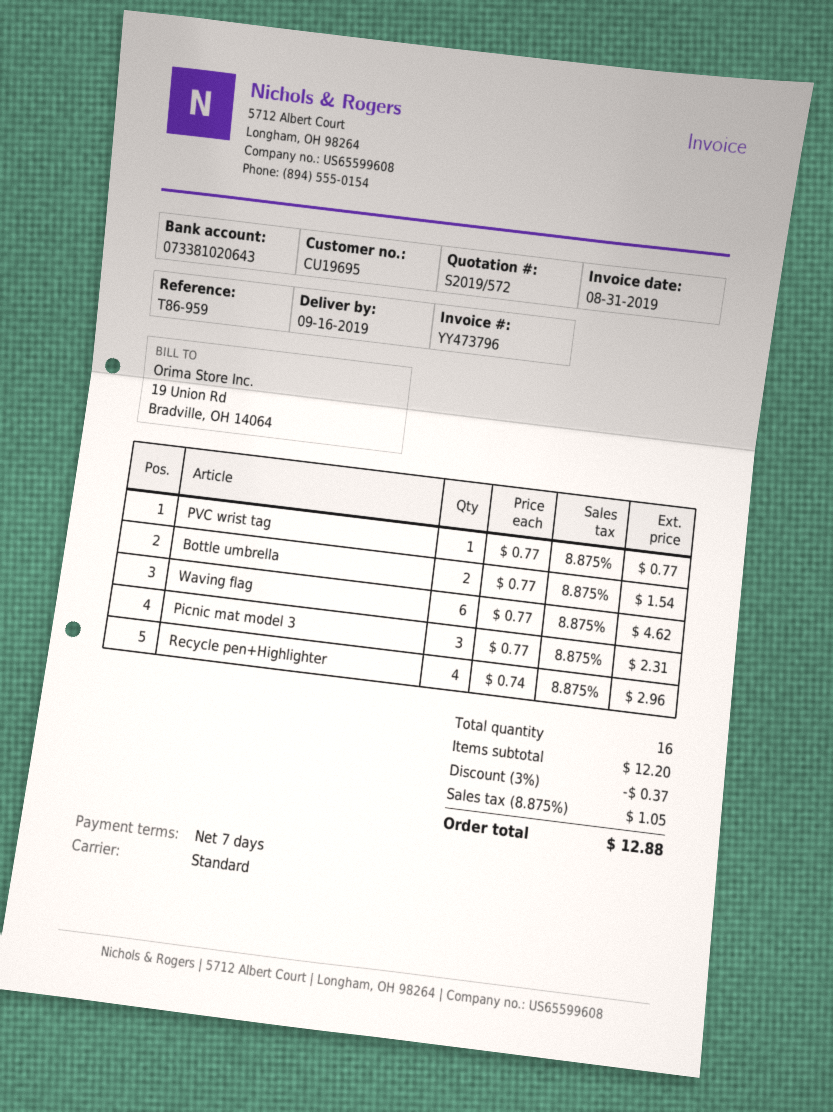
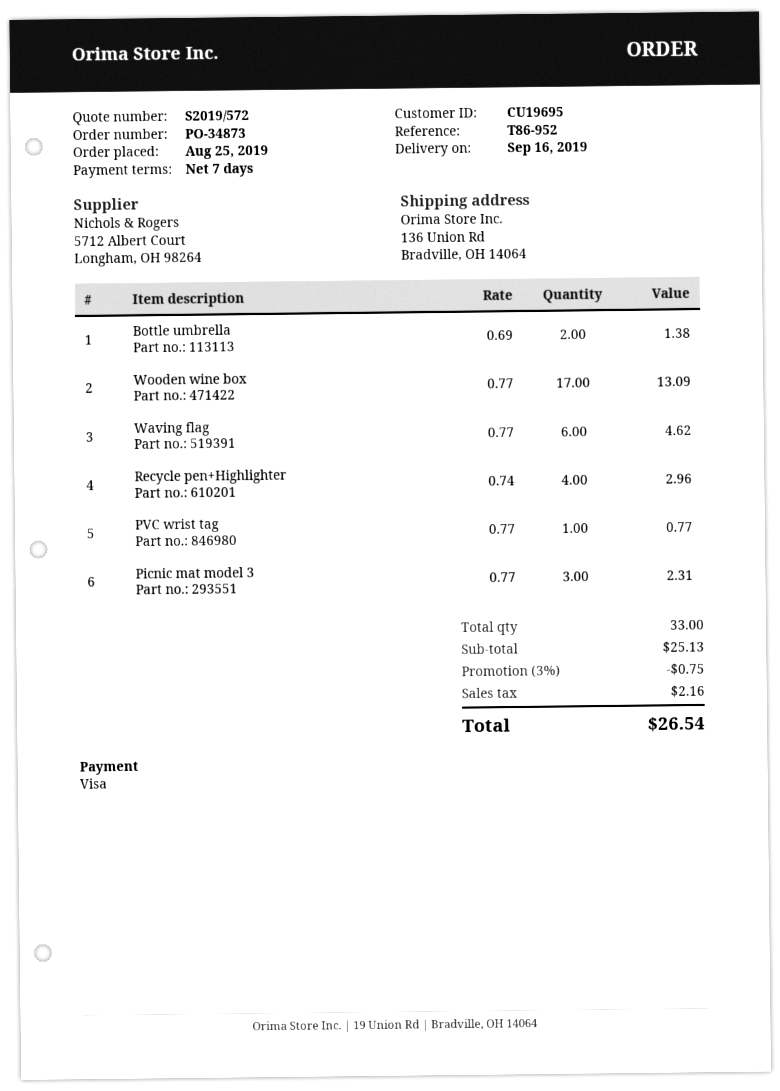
reference: T86-959 -> T86-952
Bottle umbrella: 2 x 0.77 = 1.54 -> 2 x 0.69 = 1.38
Wooden wine box: none -> 17 x 0.77 = 13.09
total quantity: 16 -> 33
subtotal: 12.20 -> 25.13
discount: 3% = 0.37 -> 3% = 0.75
tax: 1.05 -> 2.16
total: 12.88 -> 26.54

